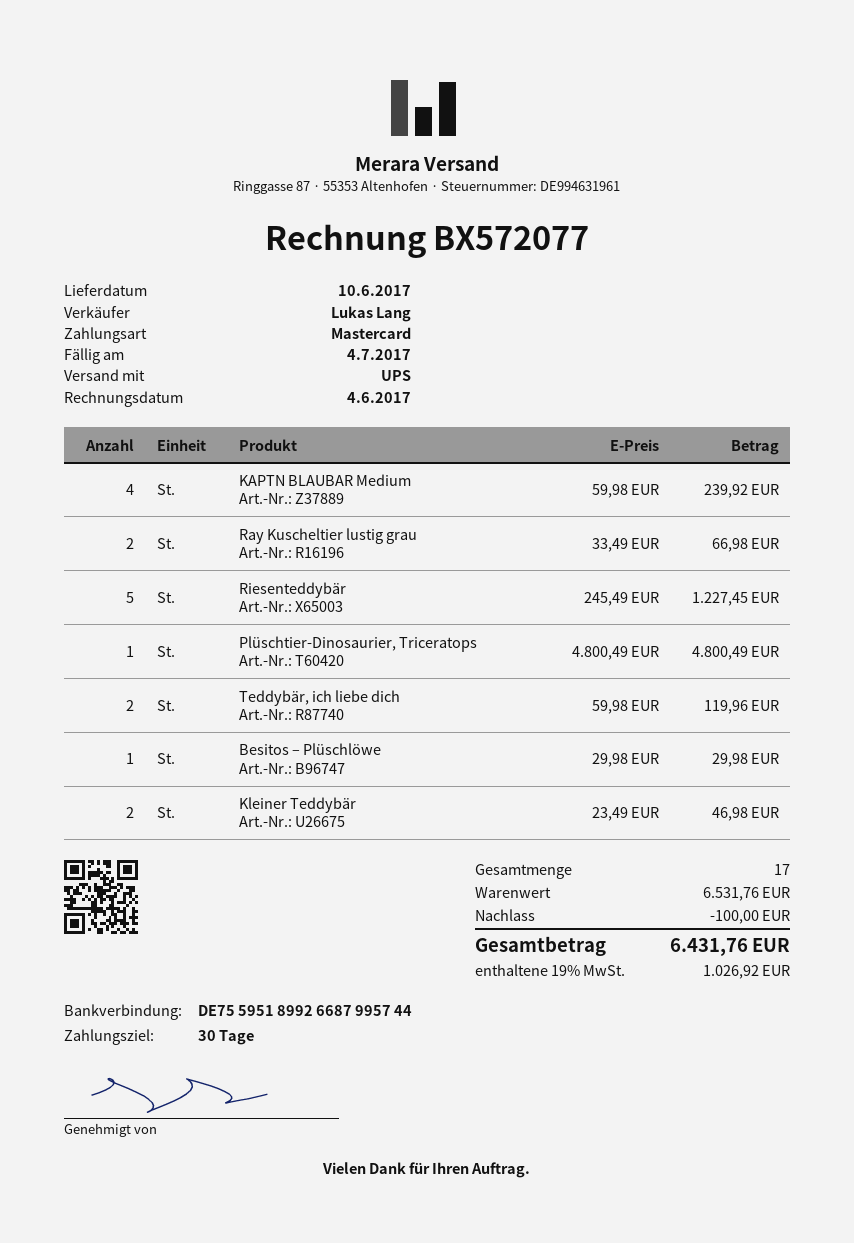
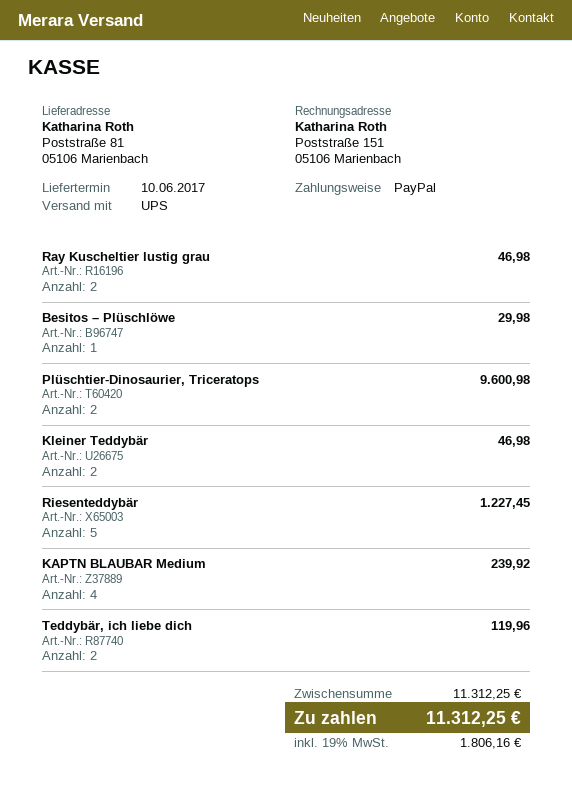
payment method: Mastercard -> PayPal
Ray Kuscheltier lustig grau: 2 for 66.98 -> 2 for 46.98
Plüschtier-Dinosaurier, Triceratops: 1 for 4800.49 -> 2 for 9600.98
subtotal: 6531.76 -> 11312.25
discount: 100.00 -> none
tax: 19% = 1026.92 -> 19% = 1806.16
total: 6431.76 -> 11312.25

